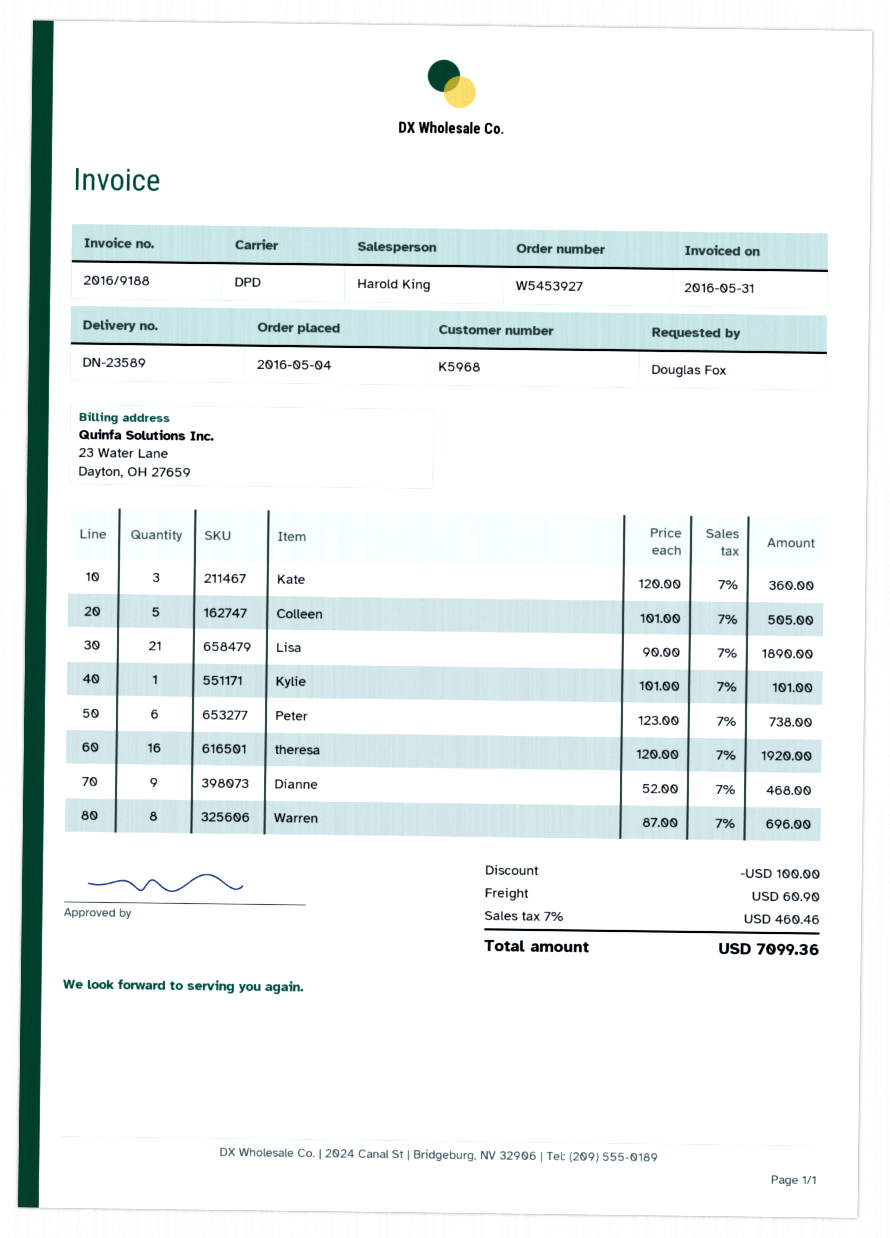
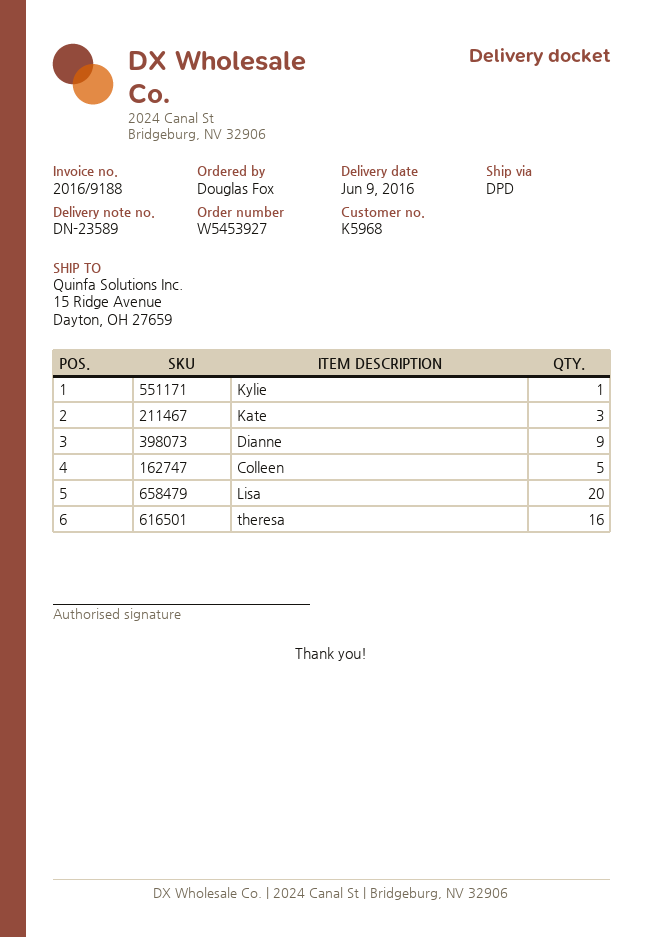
Lisa: 21 -> 20
Peter: 6 -> none
Warren: 8 -> none

